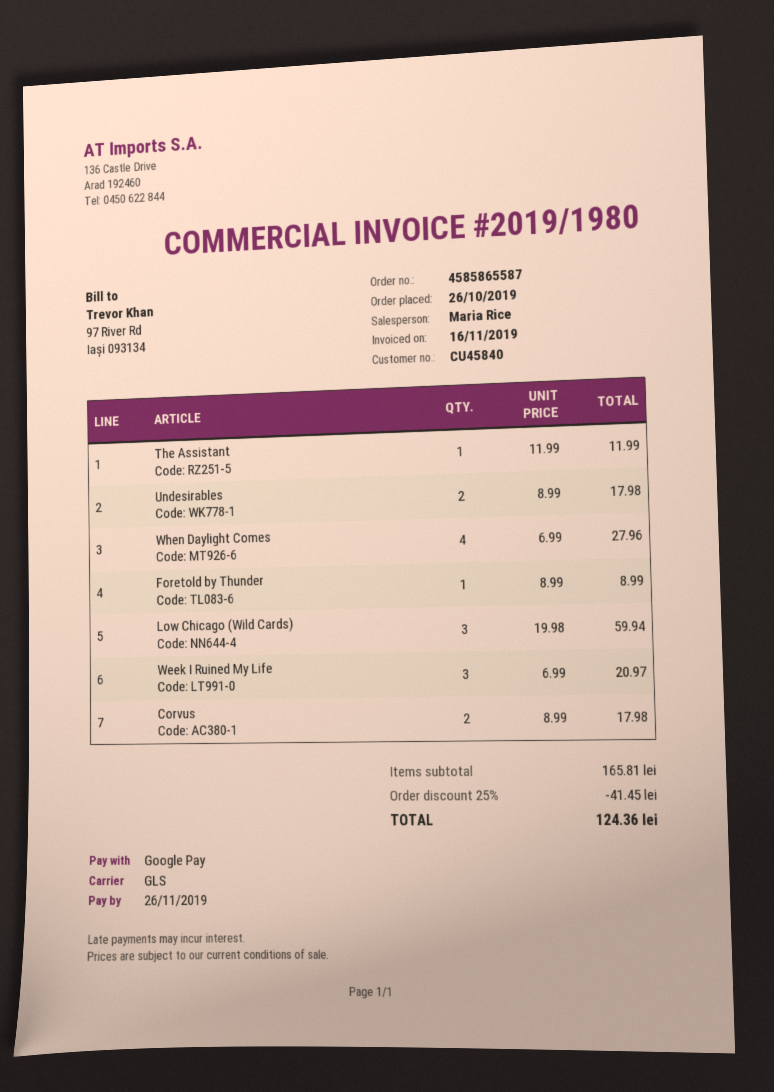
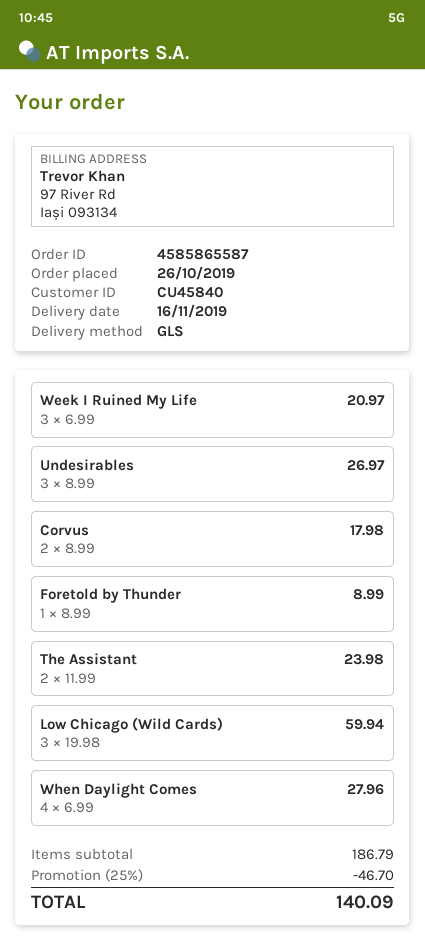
The Assistant: 1 x 11.99 = 11.99 -> 2 x 11.99 = 23.98
Undesirables: 2 x 8.99 = 17.98 -> 3 x 8.99 = 26.97
subtotal: 165.81 -> 186.79
discount: 25% = 41.45 -> 25% = 46.70
total: 124.36 -> 140.09

